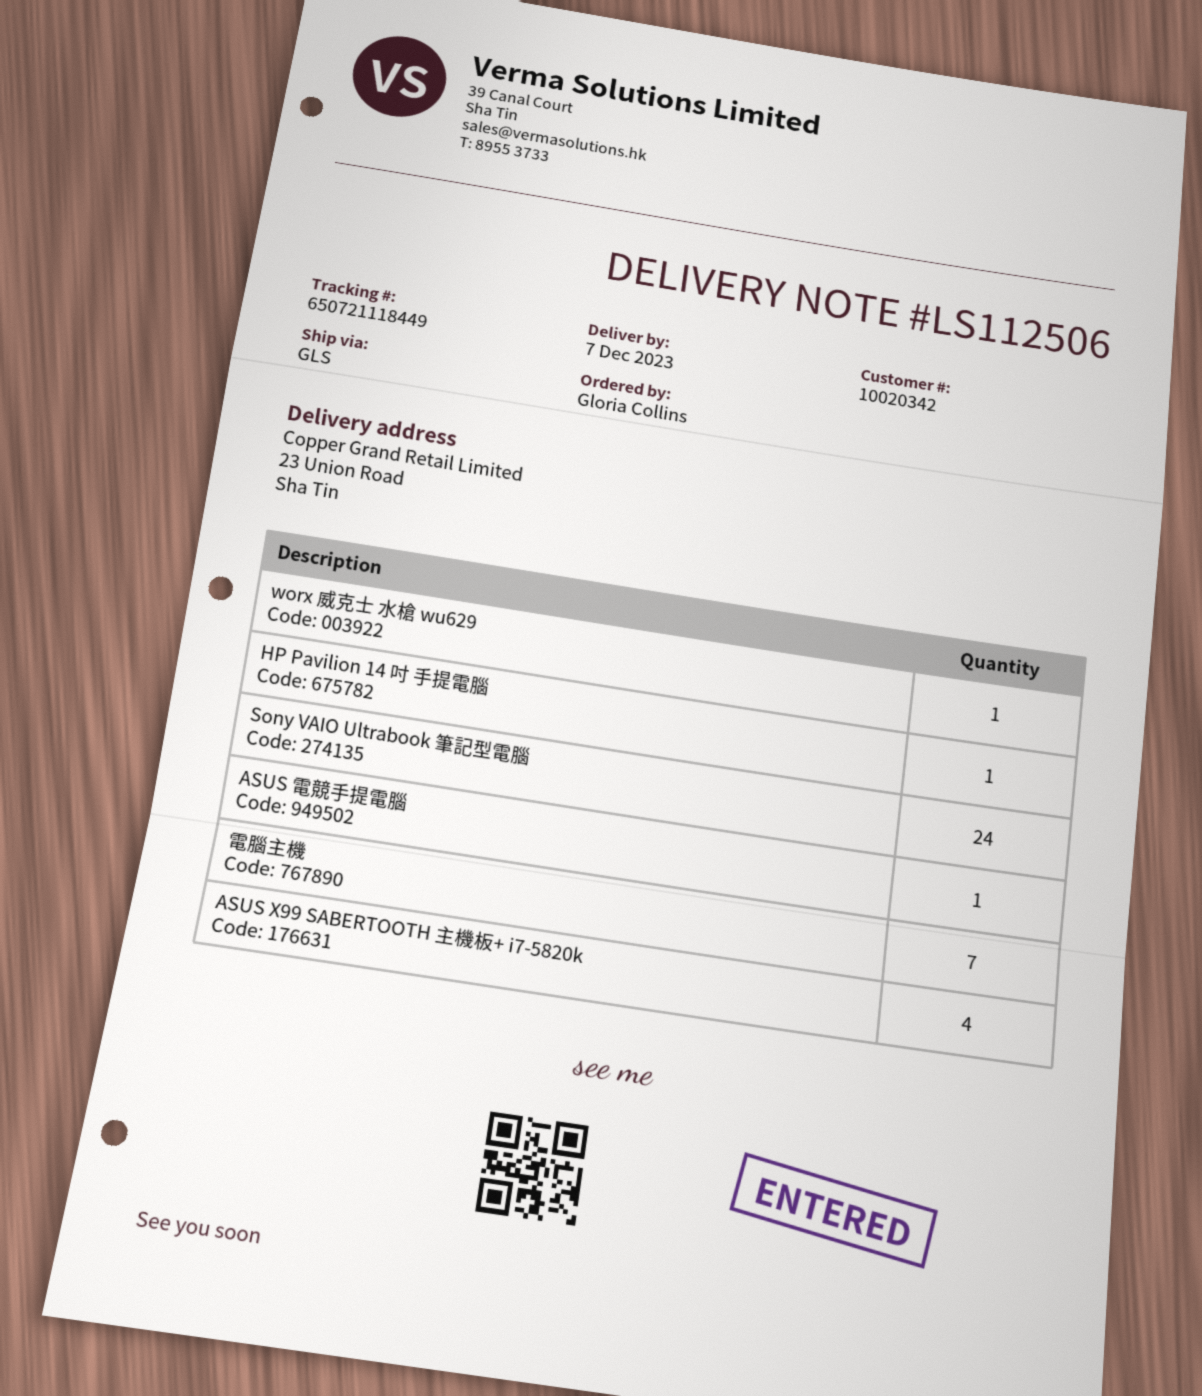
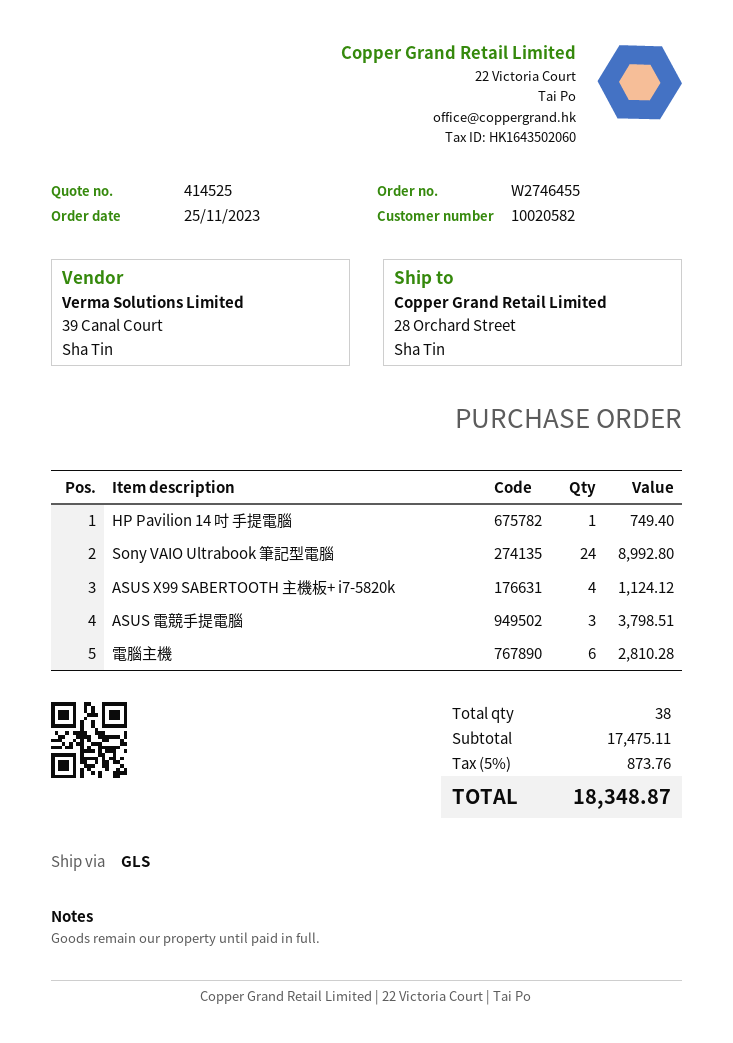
customer number: 10020342 -> 10020582
ship to: 23 Union Road, Sha Tin -> 28 Orchard Street, Sha Tin
worx 威克士 水槍 wu629: 1 -> none
ASUS 電競手提電腦: 1 -> 3
電腦主機: 7 -> 6

